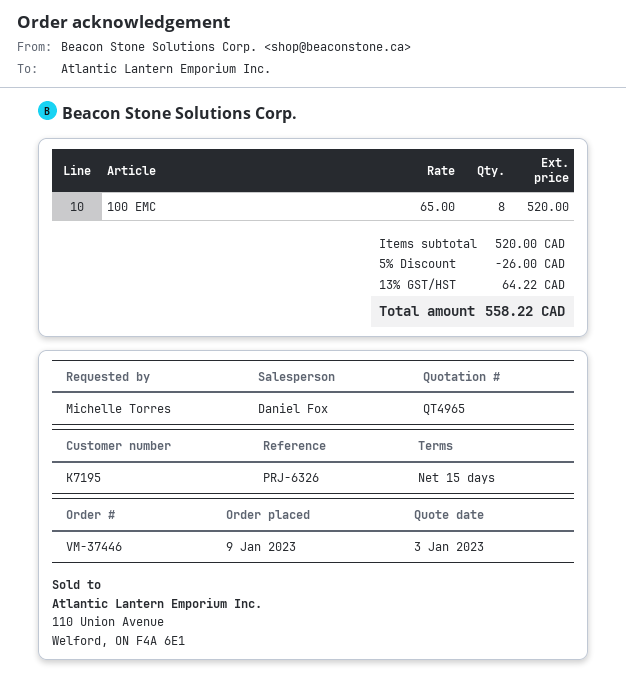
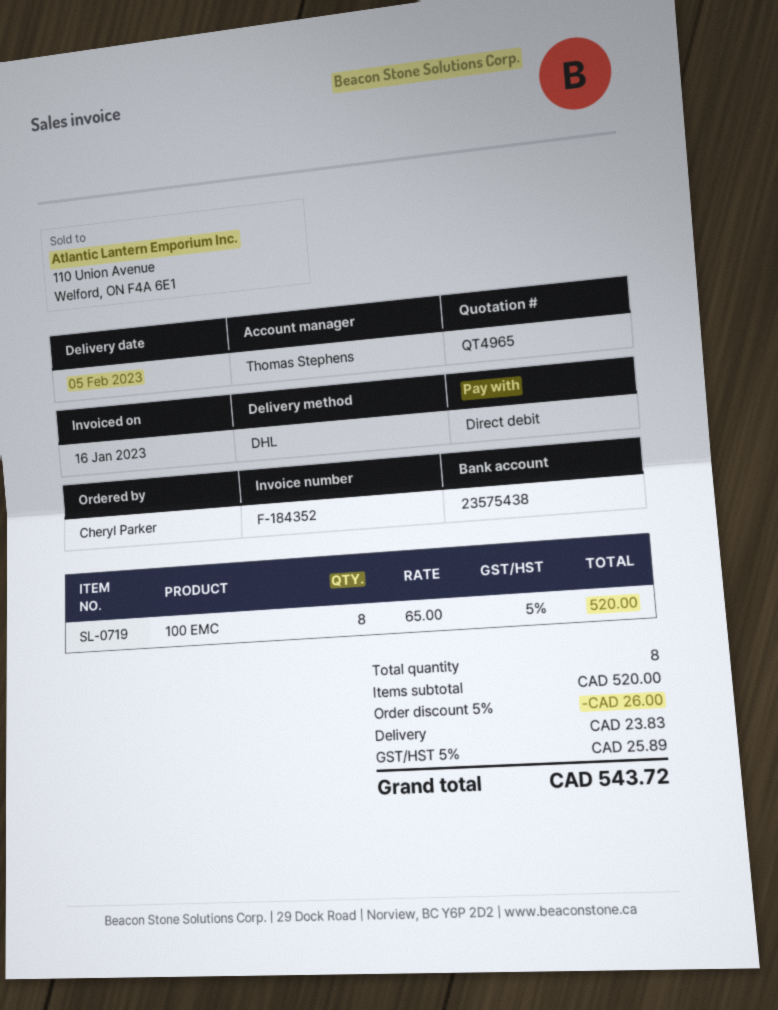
ordered by: Michelle Torres -> Cheryl Parker
sales rep: Daniel Fox -> Thomas Stephens
shipping: none -> 23.83
tax: 13% = 64.22 -> 5% = 25.89
total: 558.22 -> 543.72

